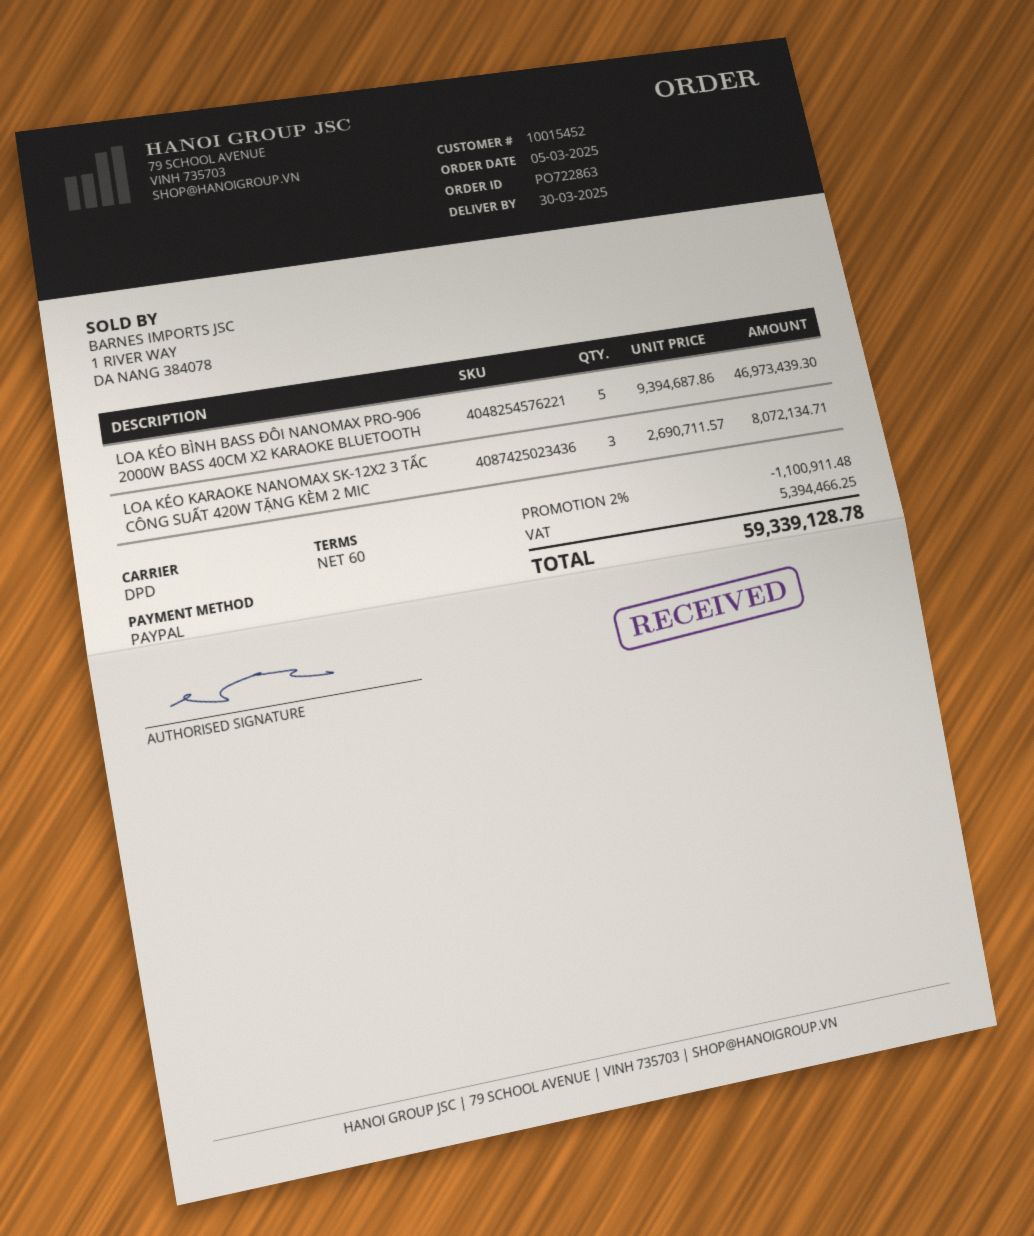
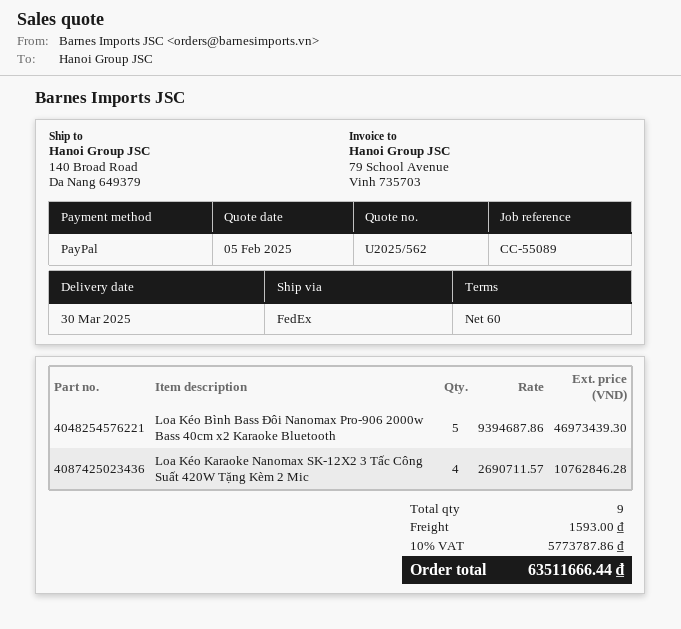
shipping method: DPD -> FedEx
LOA KÉO KARAOKE NANOMAX SK-12X2 3 TẤC CÔNG SUẤT 420W TẶNG KÈM 2 MIC: 3 x 2690711.57 = 8072134.71 -> 4 x 2690711.57 = 10762846.28
discount: 2% = 1100911.48 -> none
shipping: none -> 1593.00
tax: 5394466.25 -> 5773787.86
total: 59339128.78 -> 63511666.44

